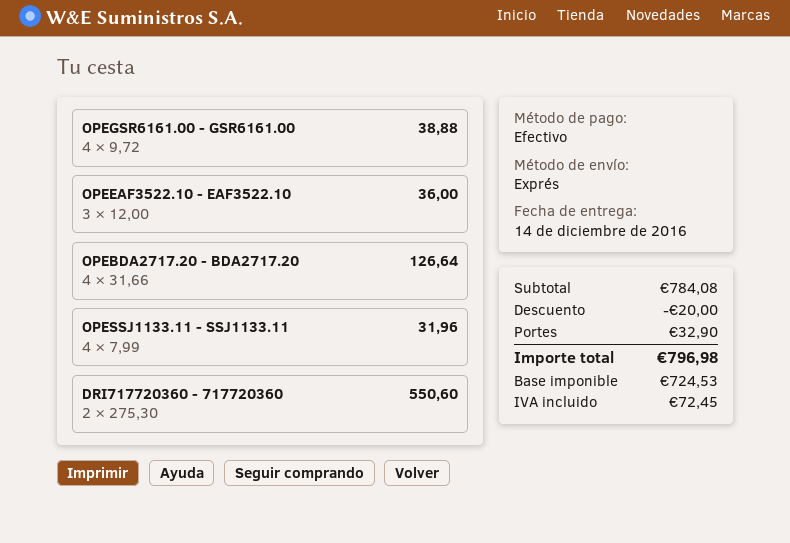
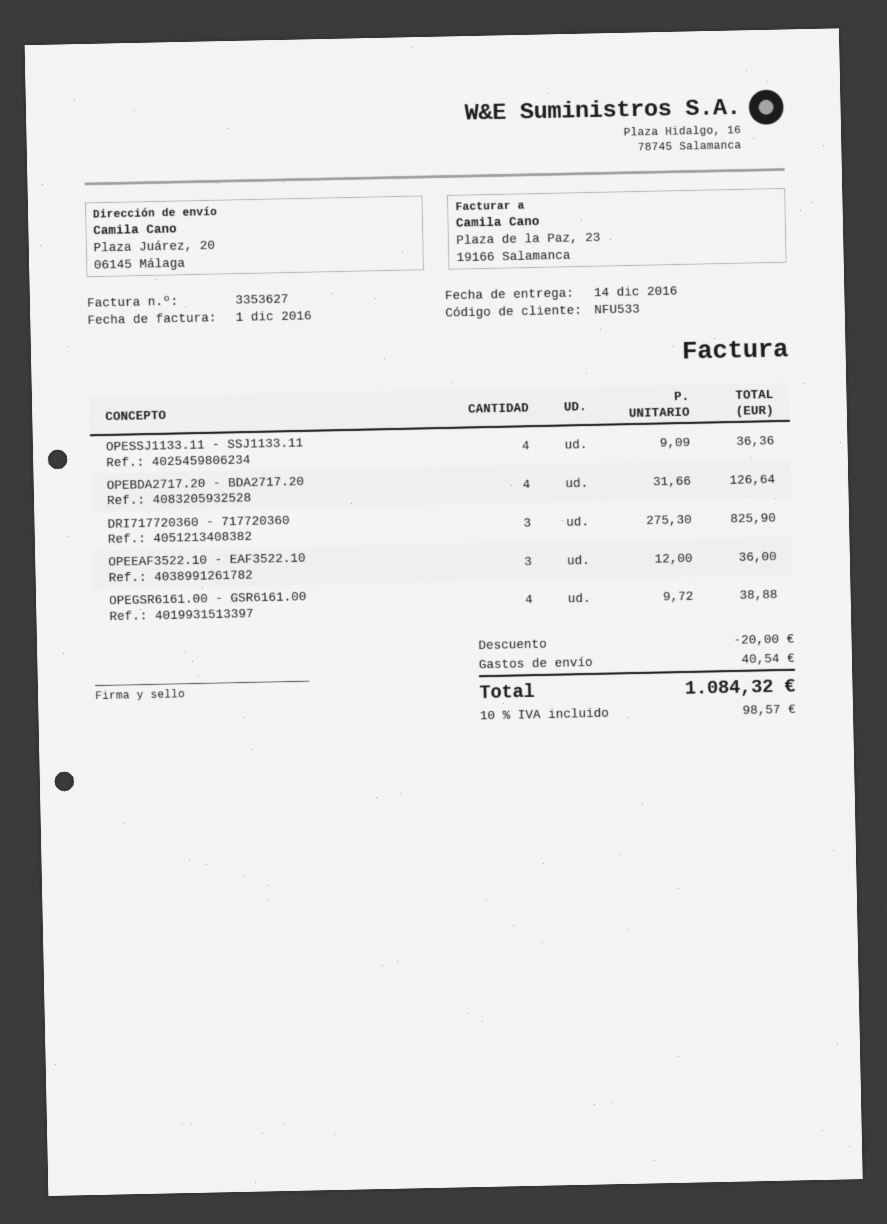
OPESSJ1133.11 - SSJ1133.11: 4 x 7.99 = 31.96 -> 4 x 9.09 = 36.36
DRI717720360 - 717720360: 2 x 275.30 = 550.60 -> 3 x 275.30 = 825.90
shipping: 32.90 -> 40.54
tax: 72.45 -> 98.57
total: 796.98 -> 1084.32

